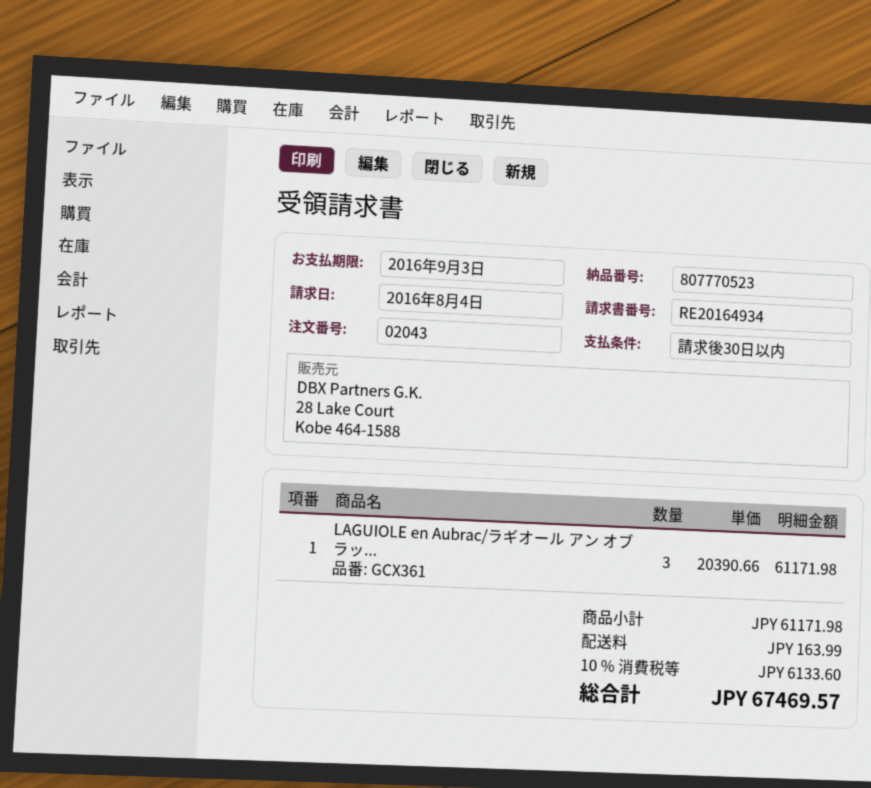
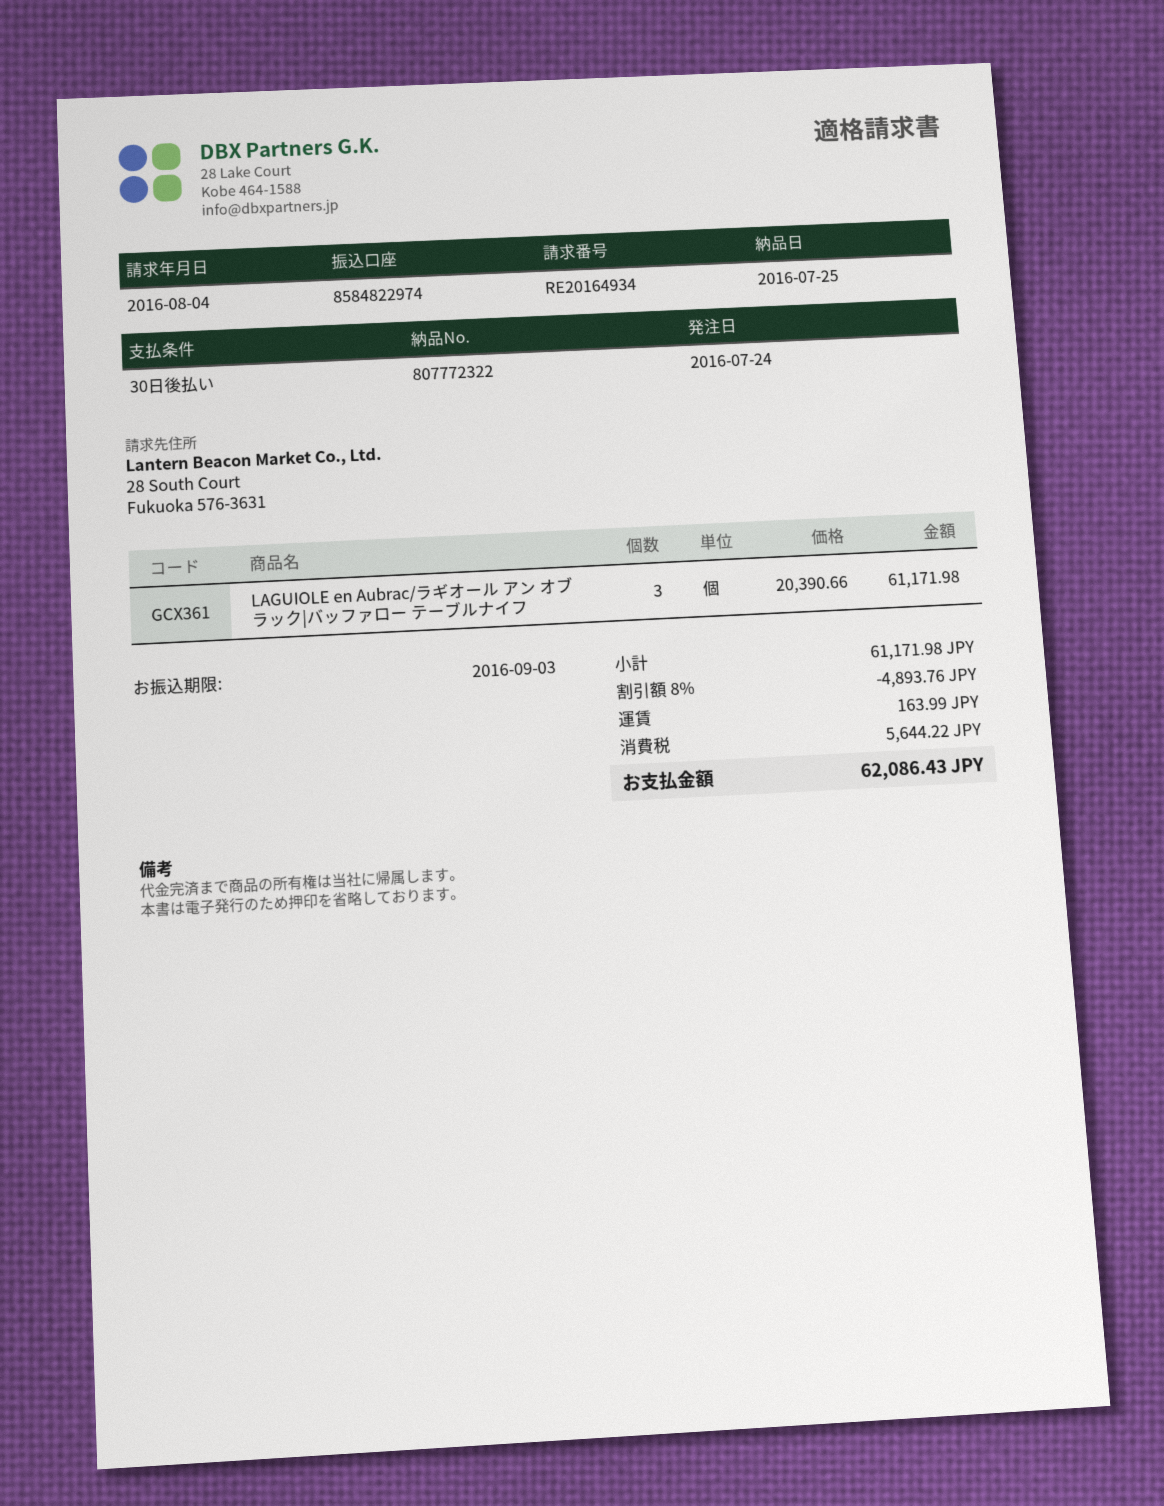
delivery note number: 807770523 -> 807772322
discount: none -> 8% = 4893.76
tax: 6133.60 -> 5644.22
total: 67469.57 -> 62086.43

